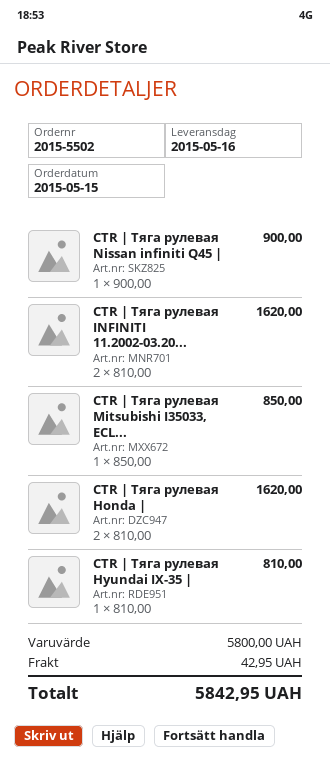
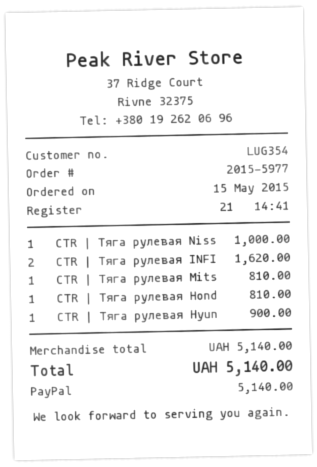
order number: 2015-5502 -> 2015-5977
CTR | Тяга рулевая Nissan infiniti Q45 |: 1 for 900.00 -> 1 for 1000.00
CTR | Тяга рулевая Mitsubishi I35033, ECL...: 1 for 850.00 -> 1 for 810.00
CTR | Тяга рулевая Honda |: 2 for 1620.00 -> 1 for 810.00
CTR | Тяга рулевая Hyundai IX-35 |: 1 for 810.00 -> 1 for 900.00
subtotal: 5800.00 -> 5140.00
shipping: 42.95 -> none
total: 5842.95 -> 5140.00

